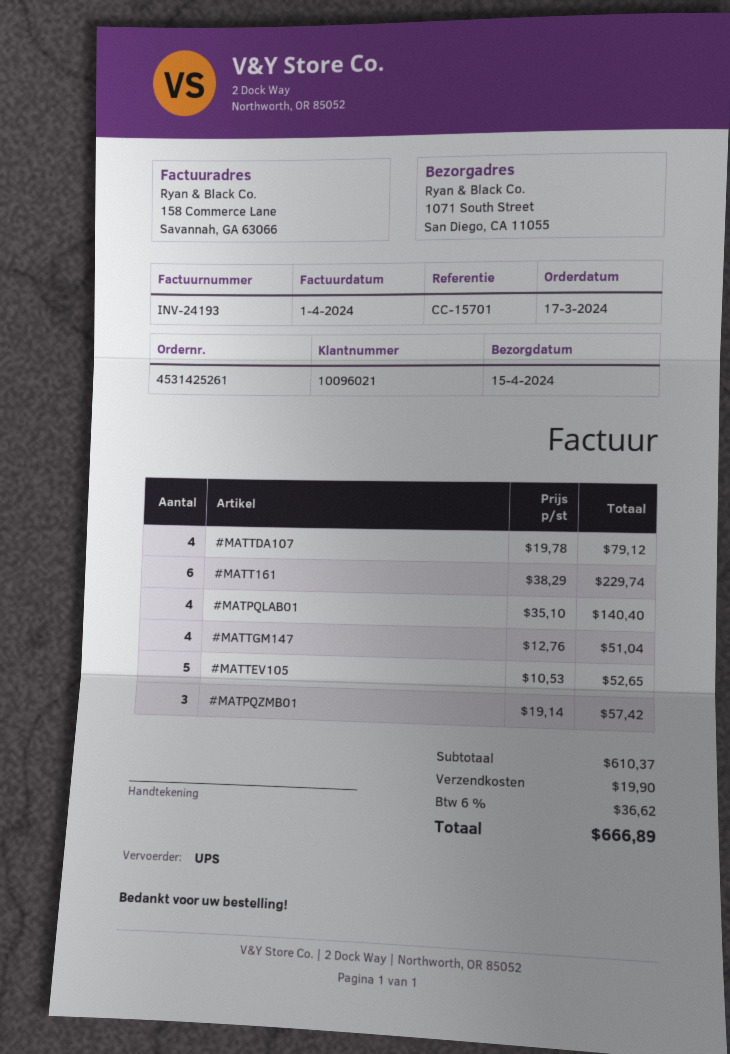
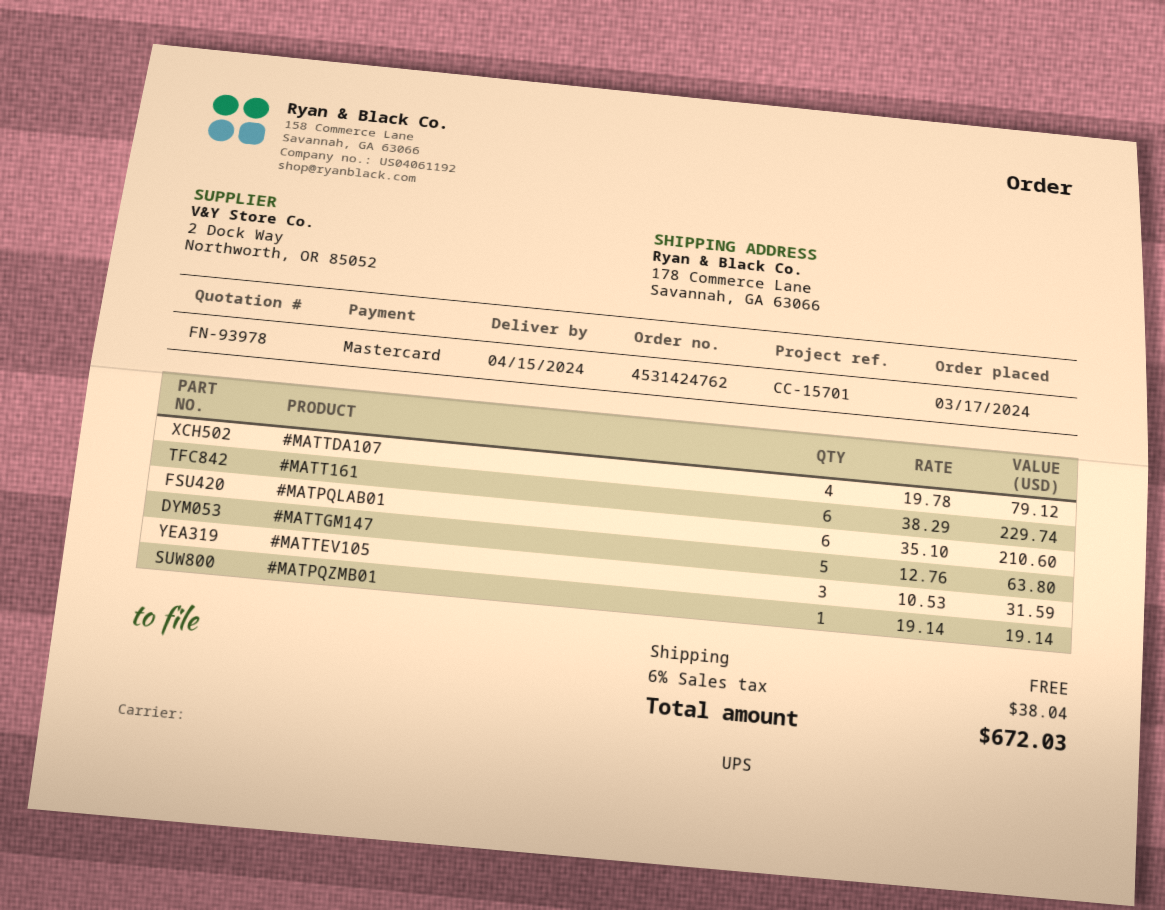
order number: 4531425261 -> 4531424762
ship to: 1071 South Street, San Diego, CA 11055 -> 178 Commerce Lane, Savannah, GA 63066
#MATPQLAB01: 4 x 35.10 = 140.40 -> 6 x 35.10 = 210.60
#MATTGM147: 4 x 12.76 = 51.04 -> 5 x 12.76 = 63.80
#MATTEV105: 5 x 10.53 = 52.65 -> 3 x 10.53 = 31.59
#MATPQZMB01: 3 x 19.14 = 57.42 -> 1 x 19.14 = 19.14
shipping: 19.90 -> 0.00
tax: 6% = 36.62 -> 6% = 38.04
total: 666.89 -> 672.03

